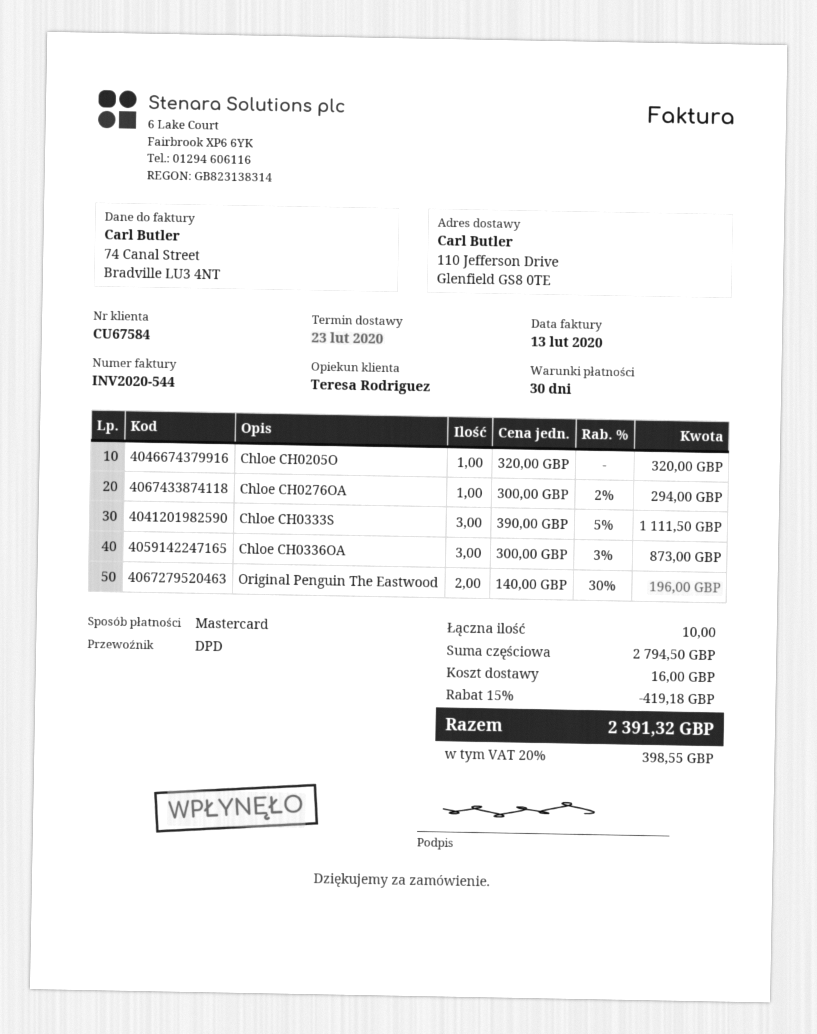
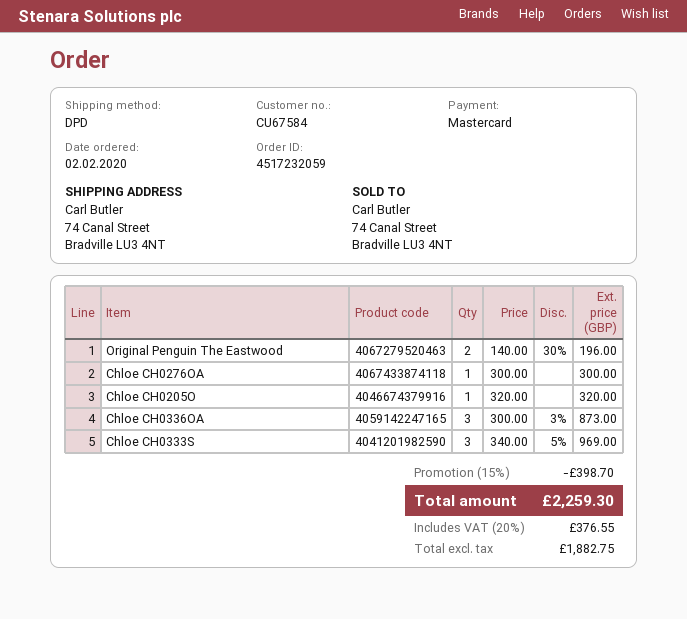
ship to: 110 Jefferson Drive, Glenfield GS8 0TE -> 74 Canal Street, Bradville LU3 4NT
Chloe CH0276OA: 1 x 300.00 - 2% = 294.00 -> 1 x 300.00 = 300.00
Chloe CH0333S: 3 x 390.00 - 5% = 1111.50 -> 3 x 340.00 - 5% = 969.00
discount: 15% = 419.18 -> 15% = 398.70
shipping: 16.00 -> none
tax: 20% = 398.55 -> 20% = 376.55
total: 2391.32 -> 2259.30

